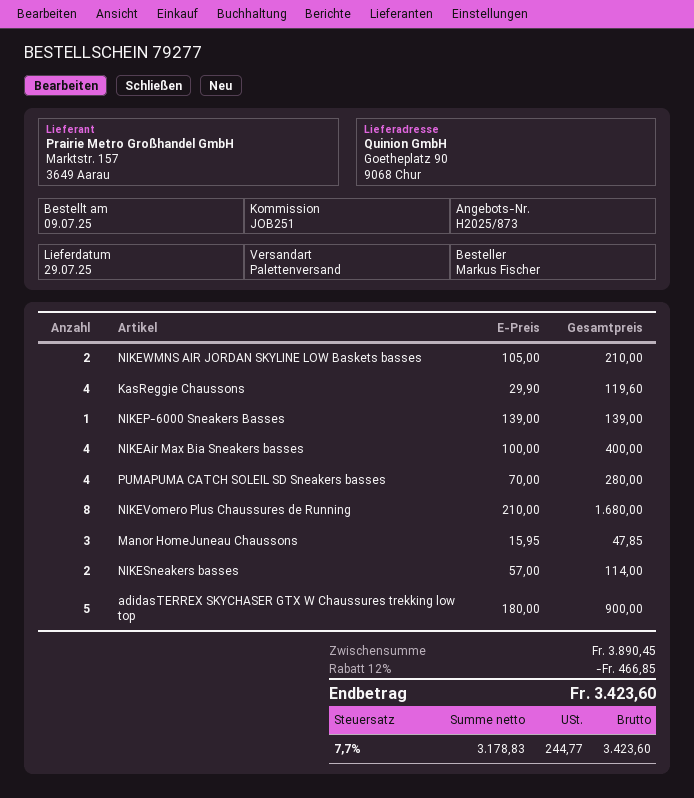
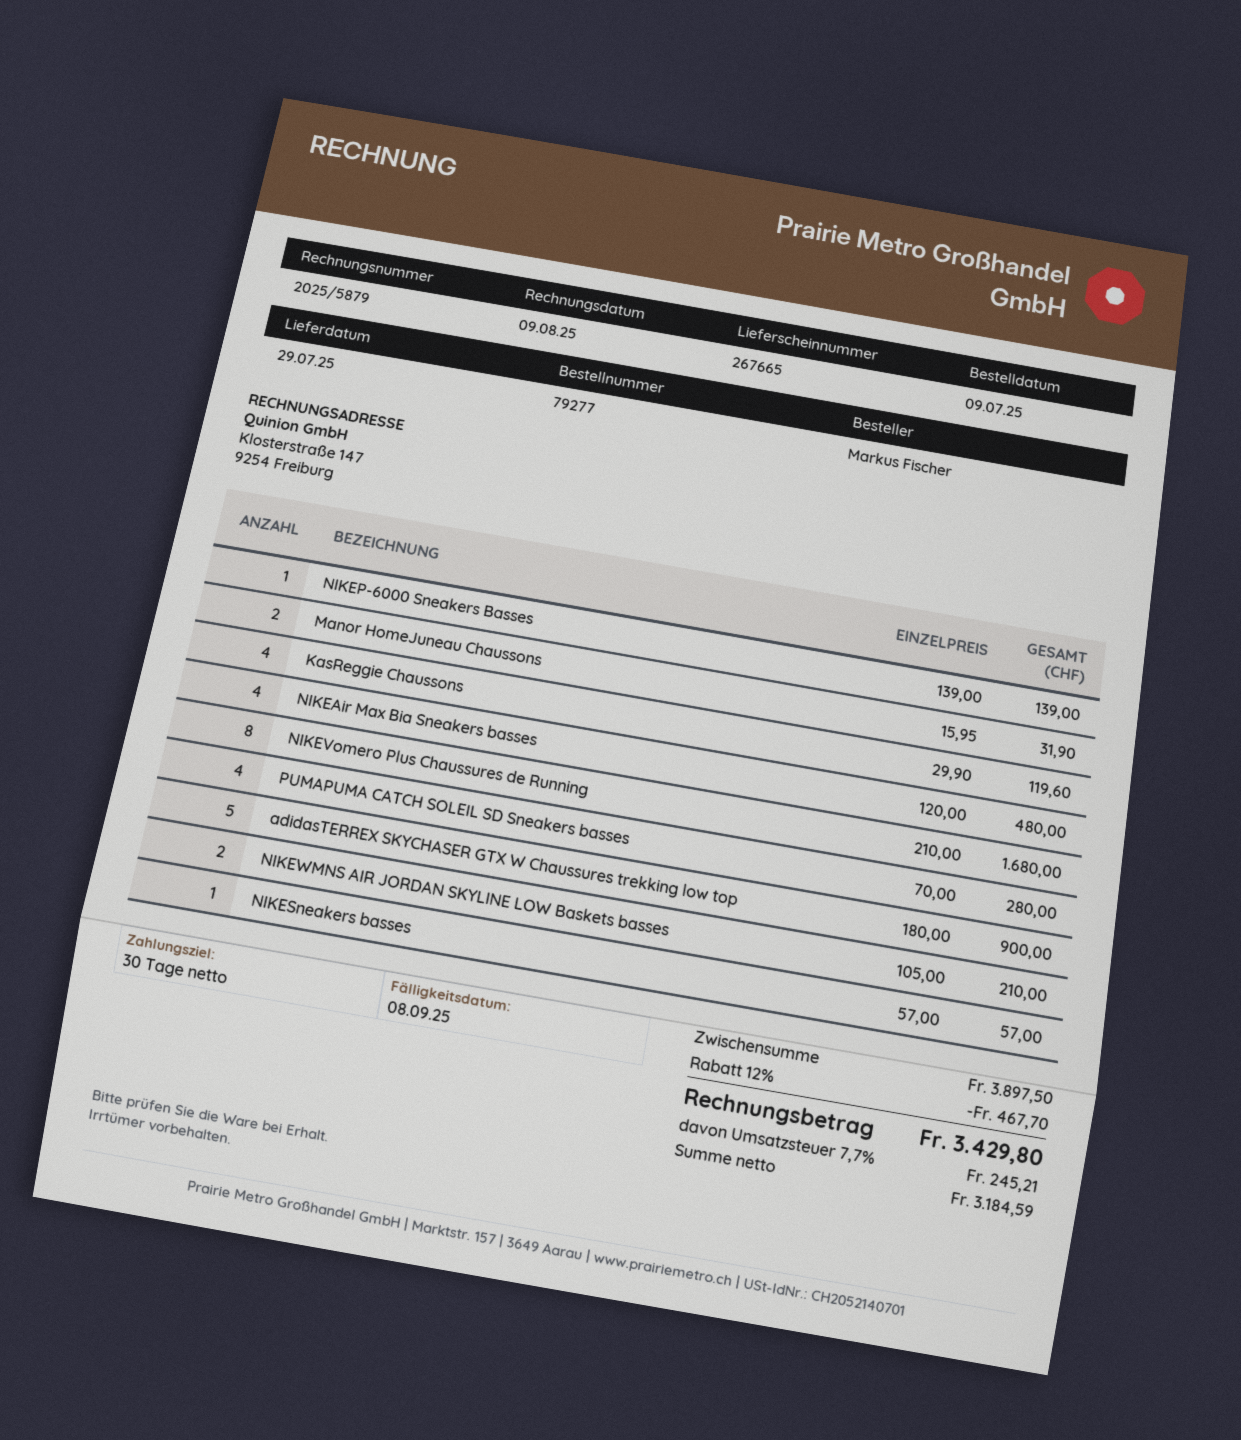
NIKEAir Max Bia Sneakers basses: 4 x 100.00 = 400.00 -> 4 x 120.00 = 480.00
Manor HomeJuneau Chaussons: 3 x 15.95 = 47.85 -> 2 x 15.95 = 31.90
NIKESneakers basses: 2 x 57.00 = 114.00 -> 1 x 57.00 = 57.00
subtotal: 3890.45 -> 3897.50
discount: 12% = 466.85 -> 12% = 467.70
net: 3178.83 -> 3184.59
tax: 7.7% = 244.77 -> 7.7% = 245.21
total: 3423.60 -> 3429.80

